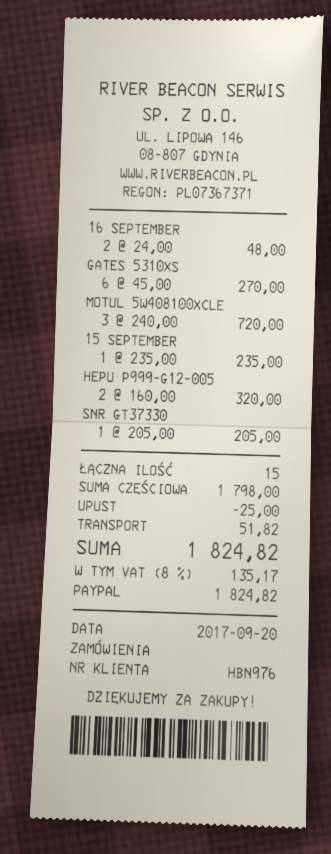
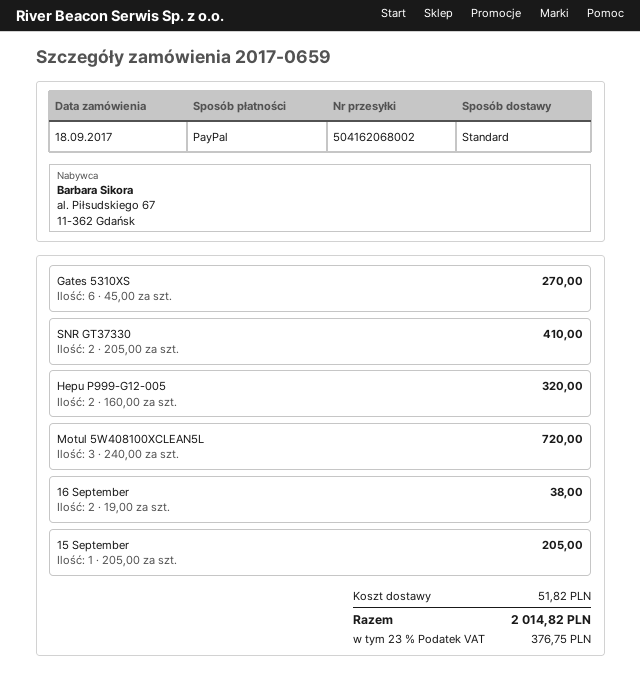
order date: 2017-09-20 -> 2017-09-18
16 SEPTEMBER: 2 x 24.00 = 48.00 -> 2 x 19.00 = 38.00
15 SEPTEMBER: 1 x 235.00 = 235.00 -> 1 x 205.00 = 205.00
SNR GT37330: 1 x 205.00 = 205.00 -> 2 x 205.00 = 410.00
discount: 25.00 -> none
tax: 8% = 135.17 -> 23% = 376.75
total: 1824.82 -> 2014.82

